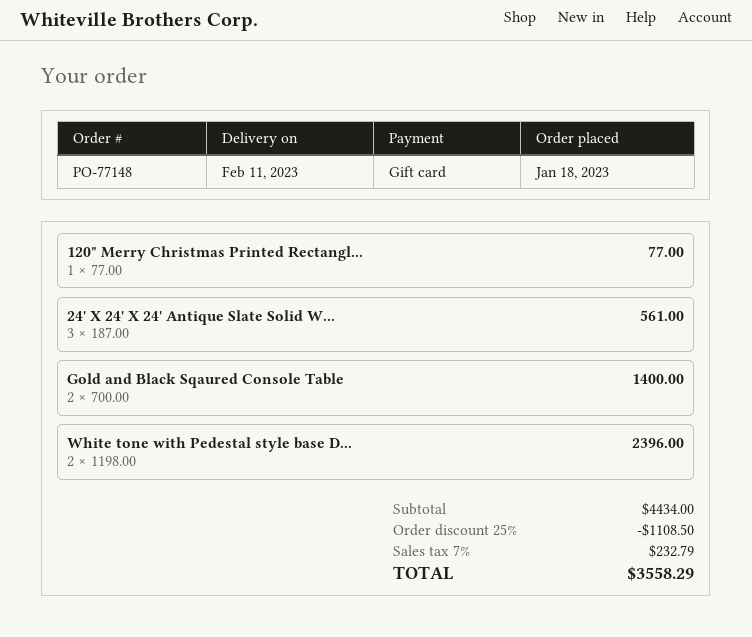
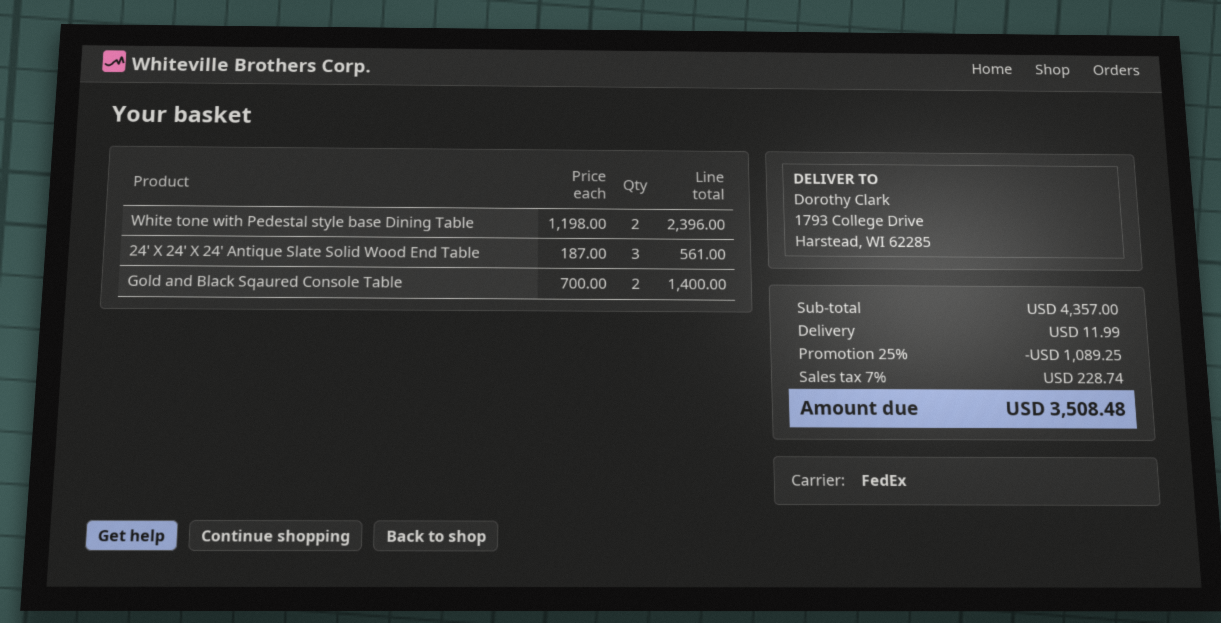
120" Merry Christmas Printed Rectangl...: 1 x 77.00 = 77.00 -> none
subtotal: 4434.00 -> 4357.00
discount: 25% = 1108.50 -> 25% = 1089.25
shipping: none -> 11.99
tax: 7% = 232.79 -> 7% = 228.74
total: 3558.29 -> 3508.48

